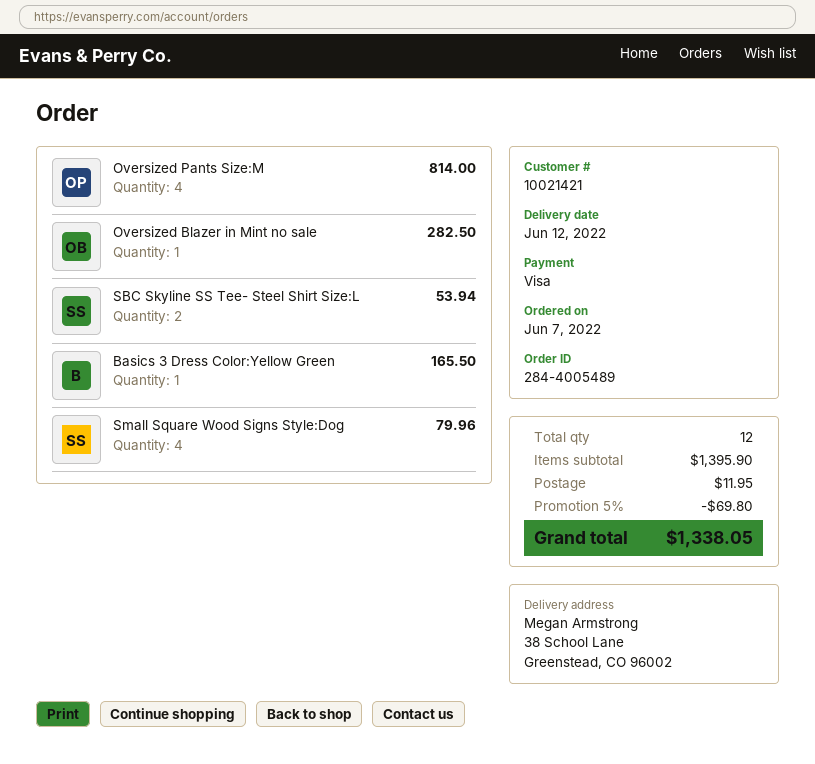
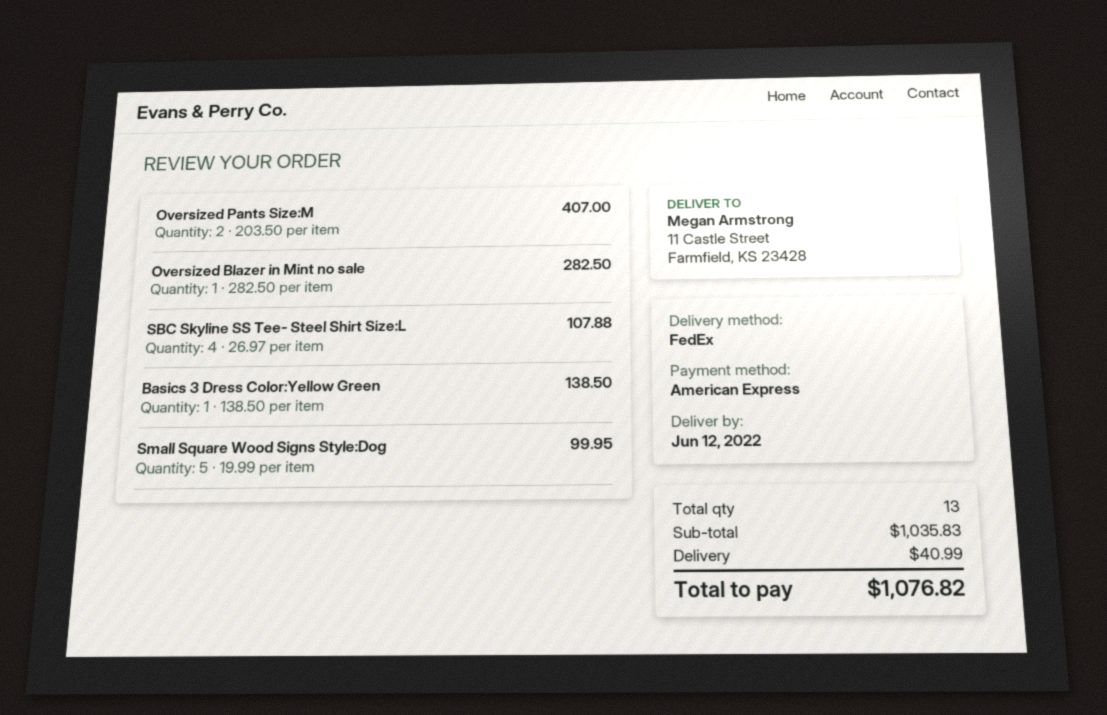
payment method: Visa -> American Express
ship to: 38 School Lane, Greenstead, CO 96002 -> 11 Castle Street, Farmfield, KS 23428
Oversized Pants Size:M: 4 for 814.00 -> 2 for 407.00
SBC Skyline SS Tee- Steel Shirt Size:L: 2 for 53.94 -> 4 for 107.88
Basics 3 Dress Color:Yellow Green: 1 for 165.50 -> 1 for 138.50
Small Square Wood Signs Style:Dog: 4 for 79.96 -> 5 for 99.95
total quantity: 12 -> 13
subtotal: 1395.90 -> 1035.83
discount: 5% = 69.80 -> none
shipping: 11.95 -> 40.99
total: 1338.05 -> 1076.82

